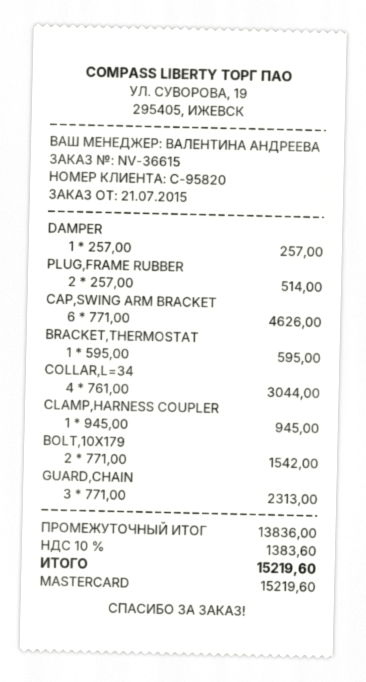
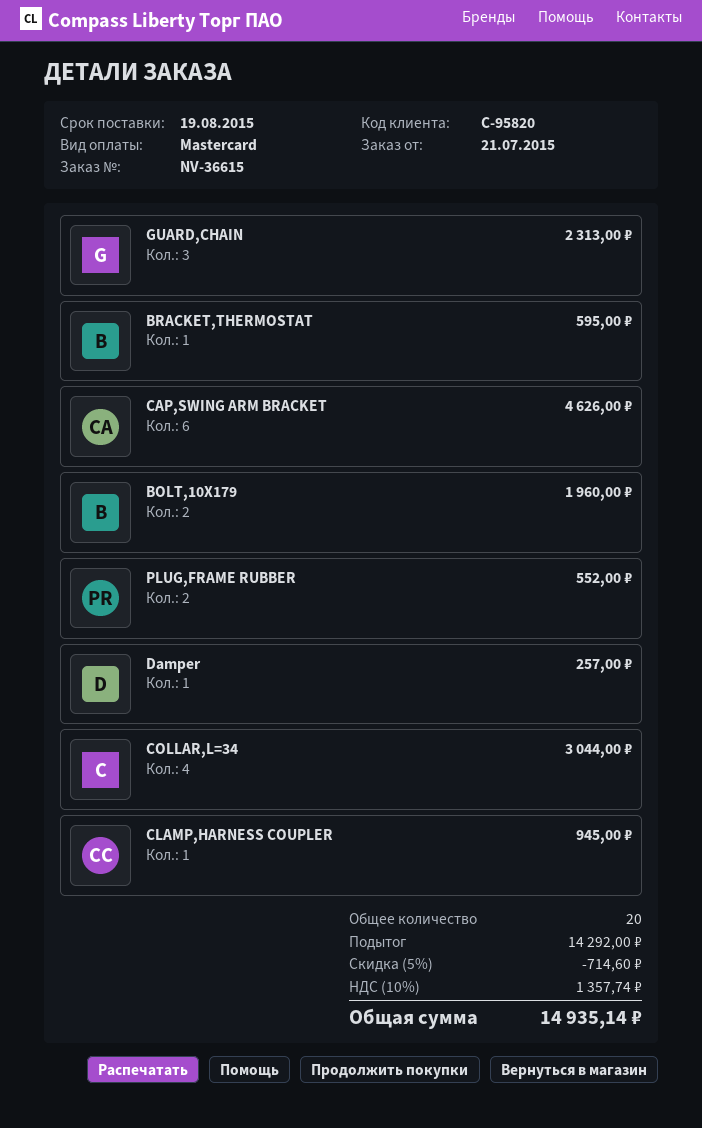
PLUG,FRAME RUBBER: 2 for 514.00 -> 2 for 552.00
BOLT,10X179: 2 for 1542.00 -> 2 for 1960.00
subtotal: 13836.00 -> 14292.00
discount: none -> 5% = 714.60
tax: 10% = 1383.60 -> 10% = 1357.74
total: 15219.60 -> 14935.14

